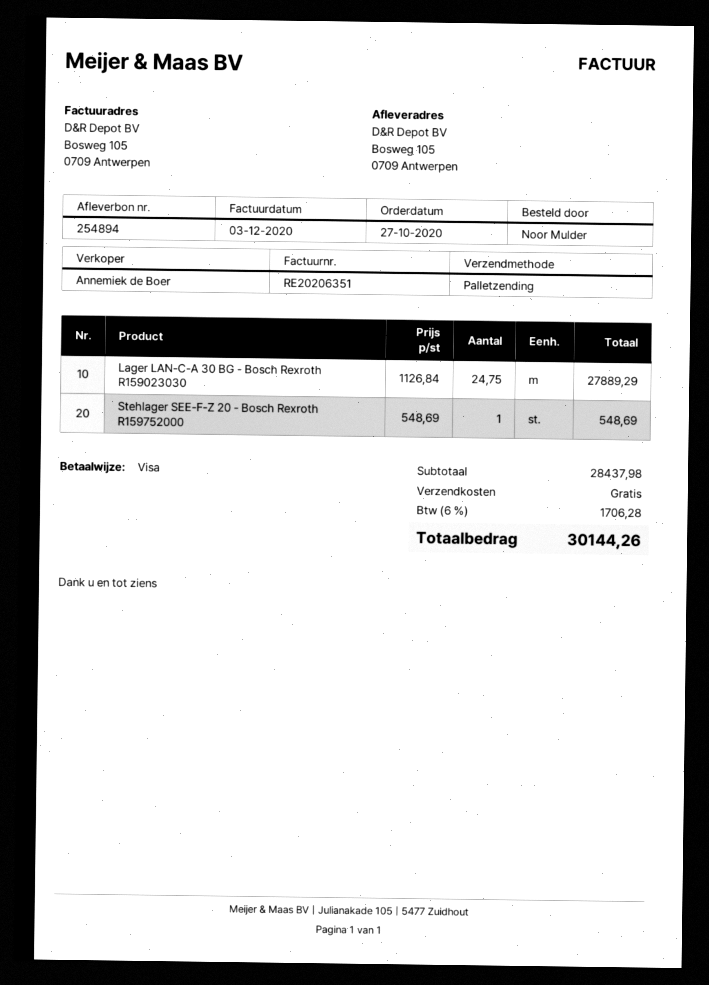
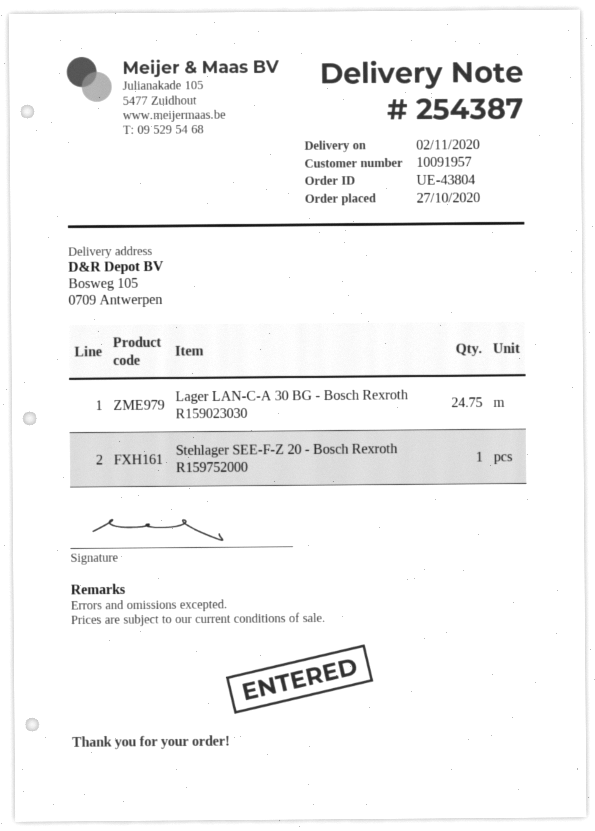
delivery note number: 254894 -> 254387

